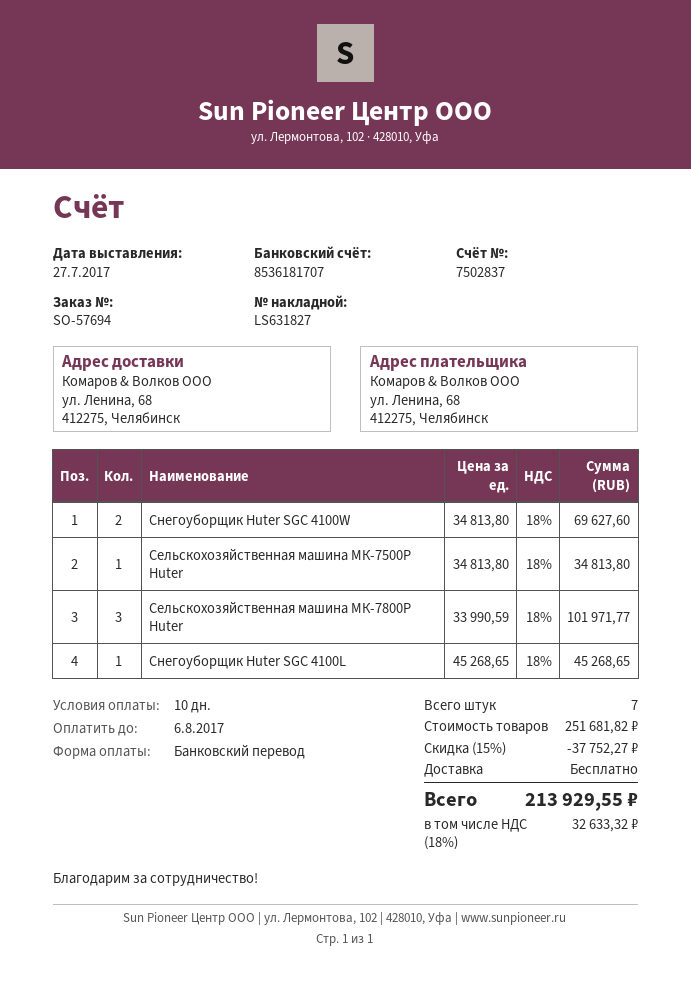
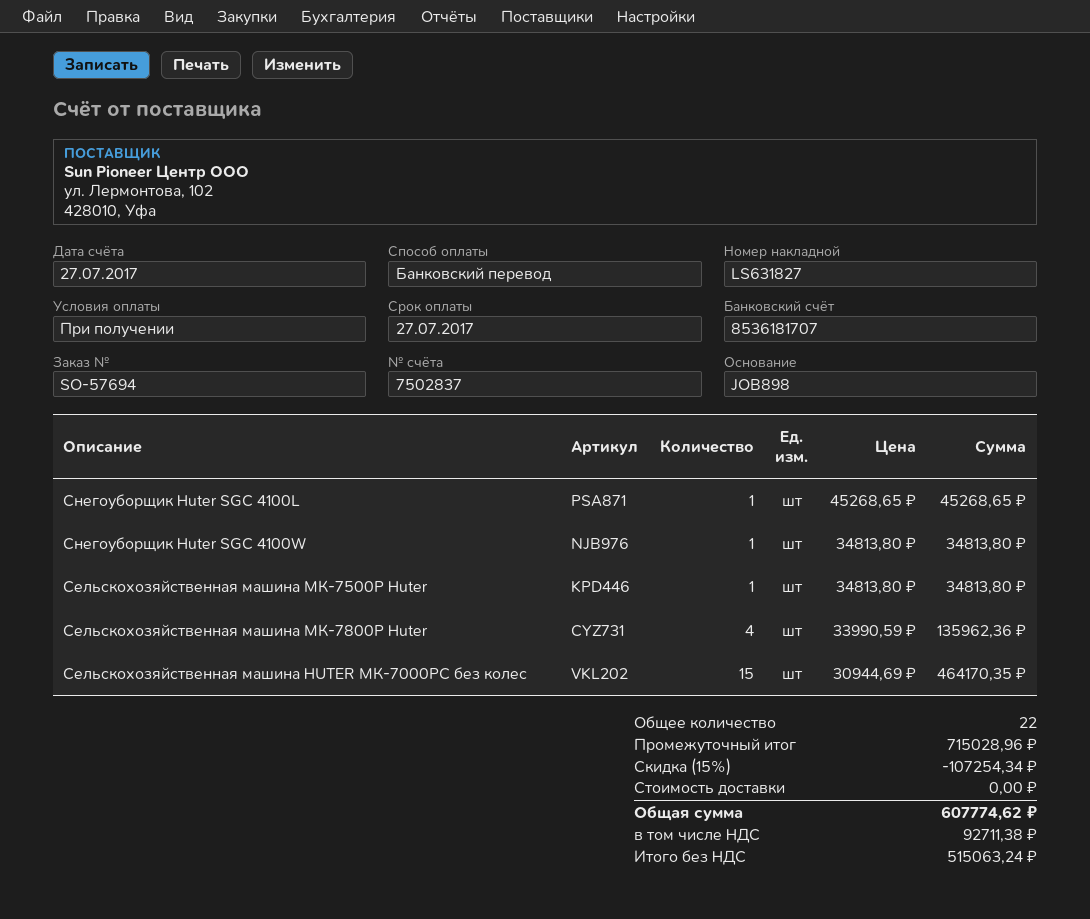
payment terms: 10 days -> on receipt
due date: 2017-08-06 -> 2017-07-27
Снегоуборщик Huter SGC 4100W: 2 x 34813.80 = 69627.60 -> 1 x 34813.80 = 34813.80
Сельскохозяйственная машина МК-7800P Huter: 3 x 33990.59 = 101971.77 -> 4 x 33990.59 = 135962.36
Сельскохозяйственная машина HUTER МК-7000PС без колес: none -> 15 x 30944.69 = 464170.35
total quantity: 7 -> 22
subtotal: 251681.82 -> 715028.96
discount: 15% = 37752.27 -> 15% = 107254.34
tax: 32633.32 -> 92711.38
total: 213929.55 -> 607774.62

